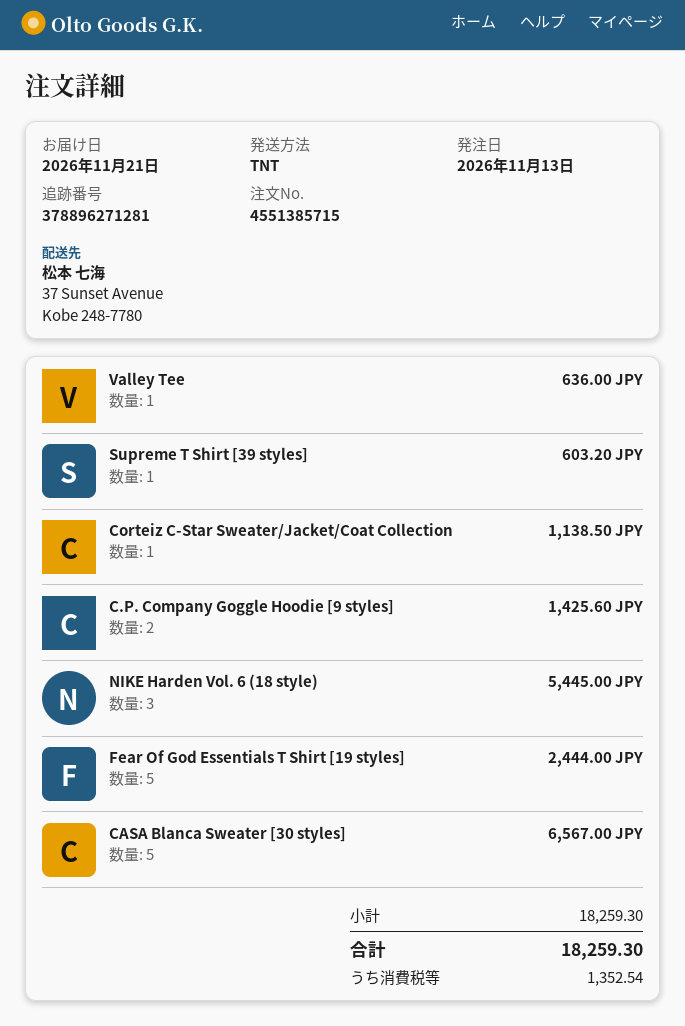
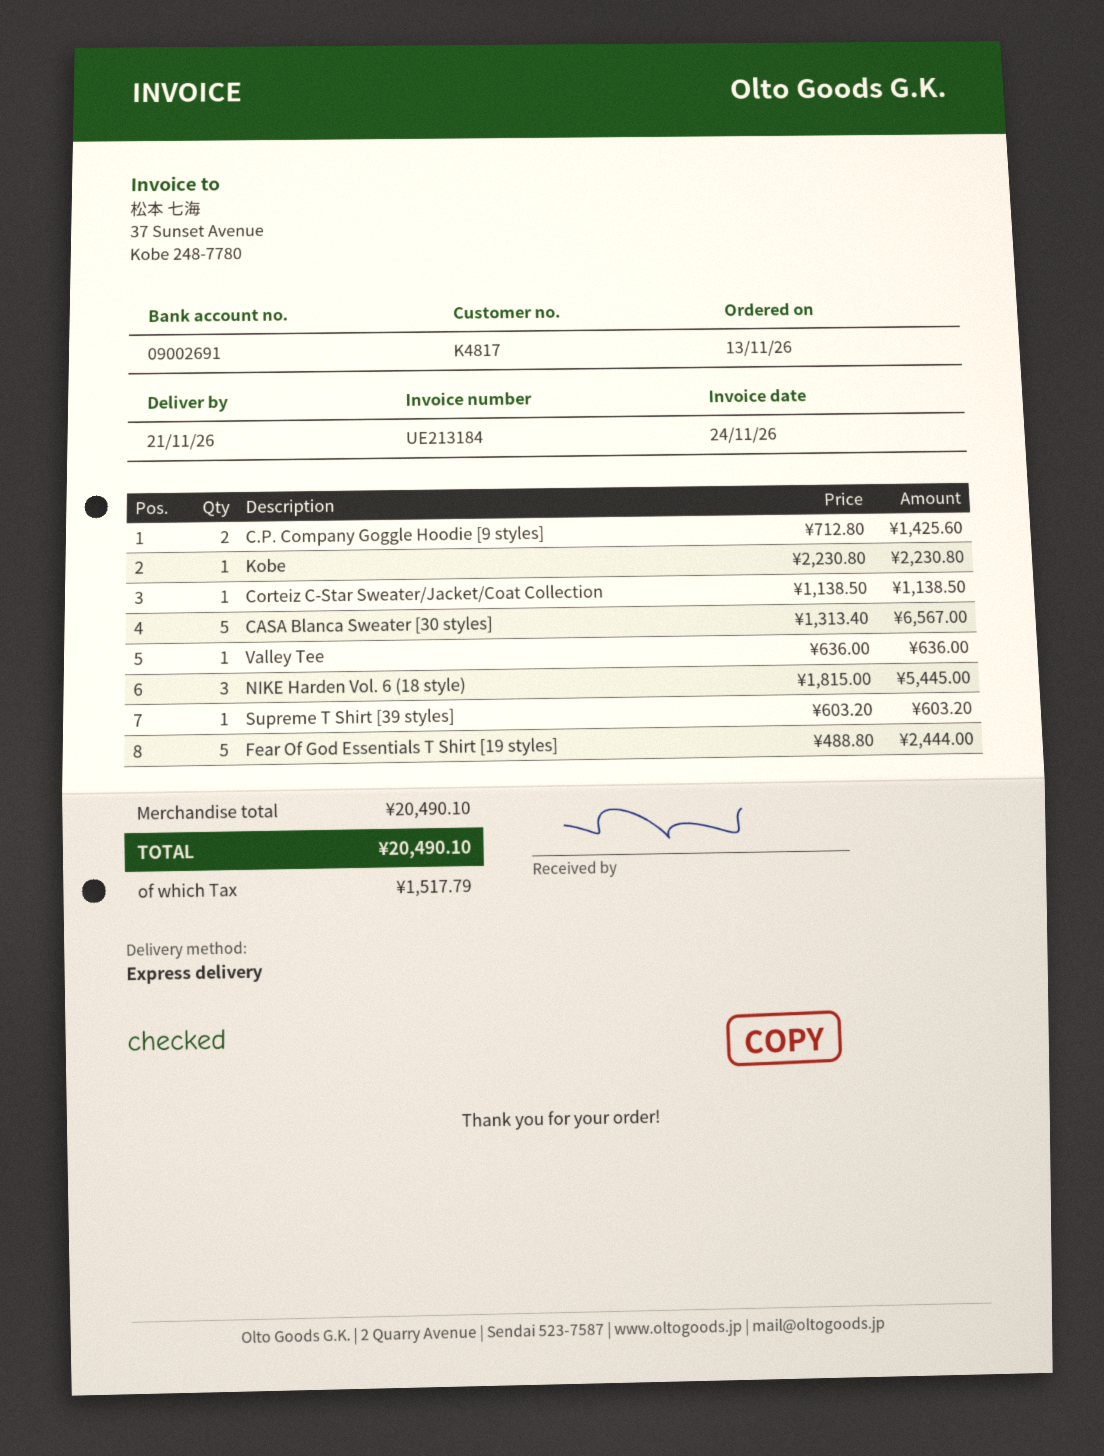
shipping method: TNT -> express
Kobe: none -> 1 for 2230.80
subtotal: 18259.30 -> 20490.10
tax: 1352.54 -> 1517.79
total: 18259.30 -> 20490.10

